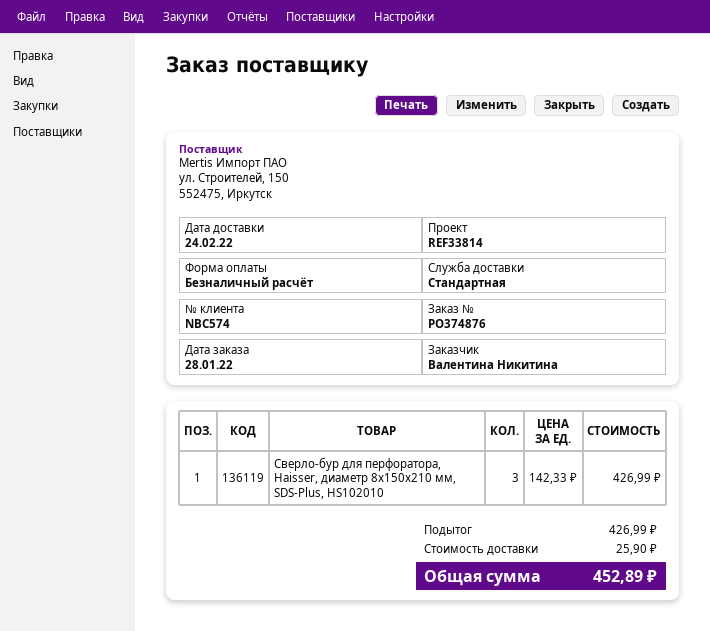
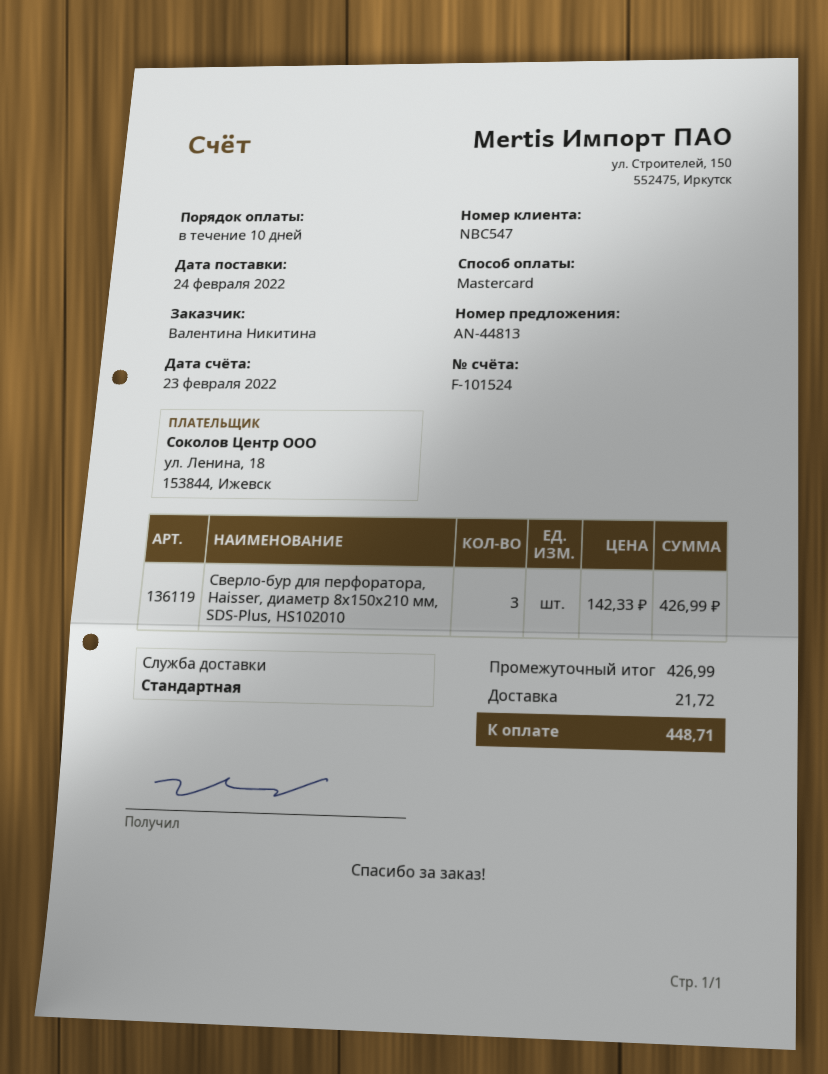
customer number: NBC574 -> NBC547
payment method: bank transfer -> Mastercard
shipping: 25.90 -> 21.72
total: 452.89 -> 448.71

